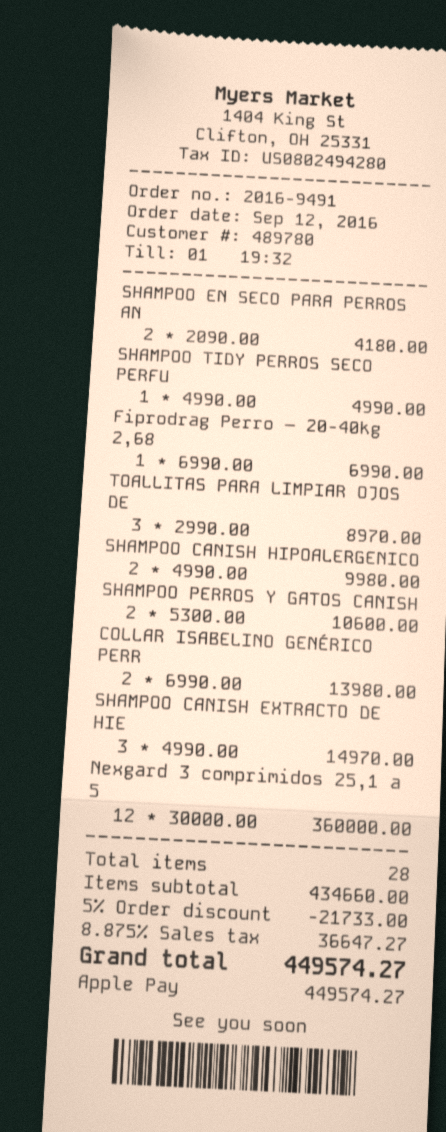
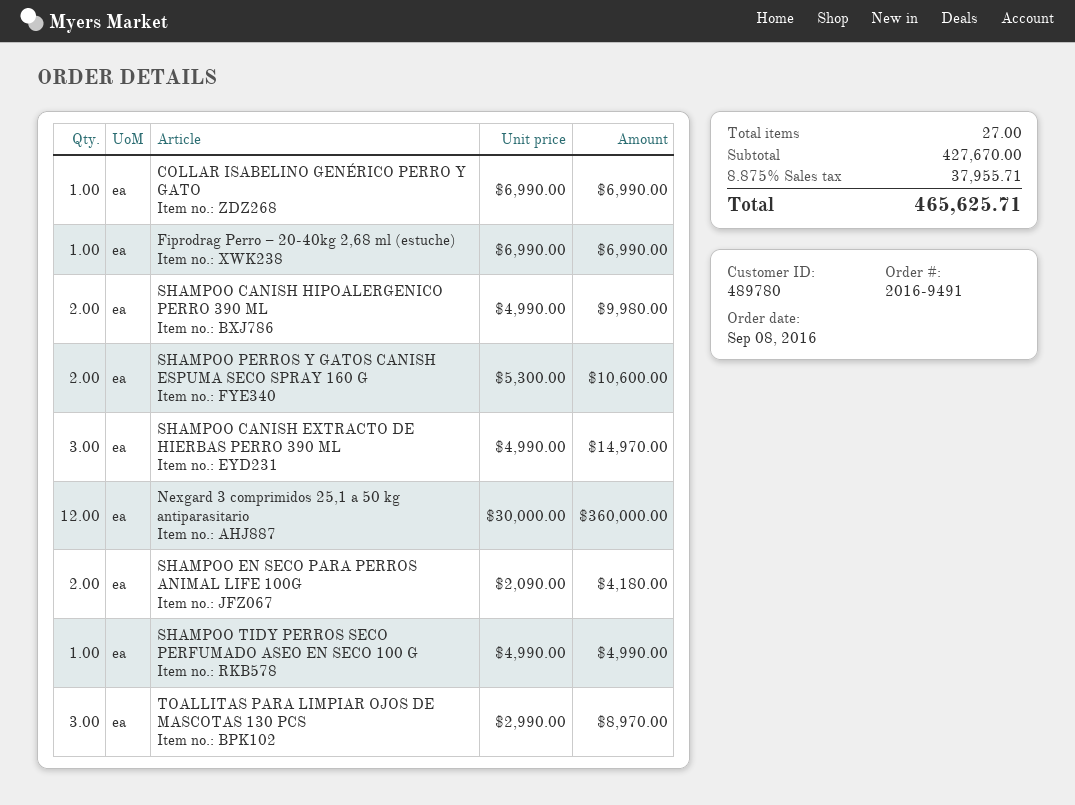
order date: 2016-09-12 -> 2016-09-08
COLLAR ISABELINO GENÉRICO PERR: 2 x 6990.00 = 13980.00 -> 1 x 6990.00 = 6990.00
total quantity: 28 -> 27
subtotal: 434660.00 -> 427670.00
discount: 5% = 21733.00 -> none
tax: 8.875% = 36647.27 -> 8.875% = 37955.71
total: 449574.27 -> 465625.71

